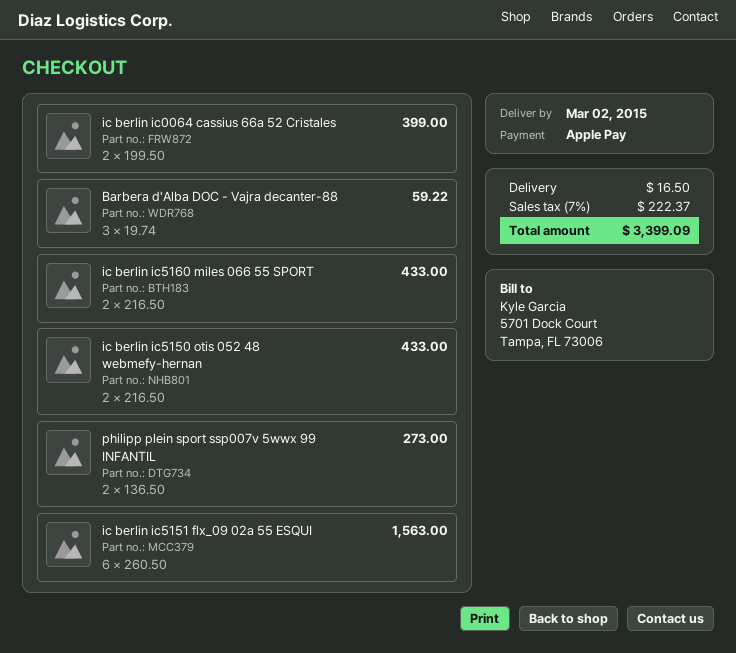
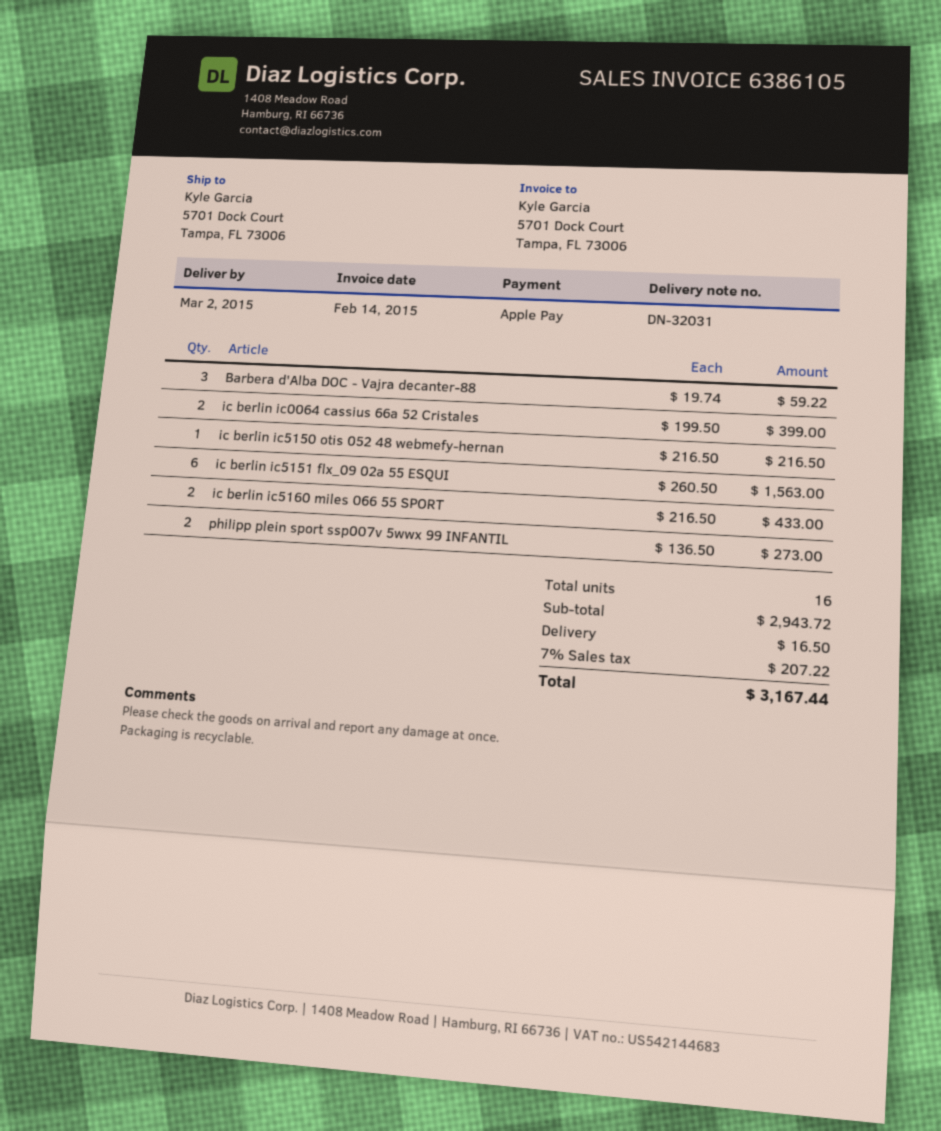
ic berlin ic5150 otis 052 48 webmefy-hernan: 2 x 216.50 = 433.00 -> 1 x 216.50 = 216.50
tax: 7% = 222.37 -> 7% = 207.22
total: 3399.09 -> 3167.44

